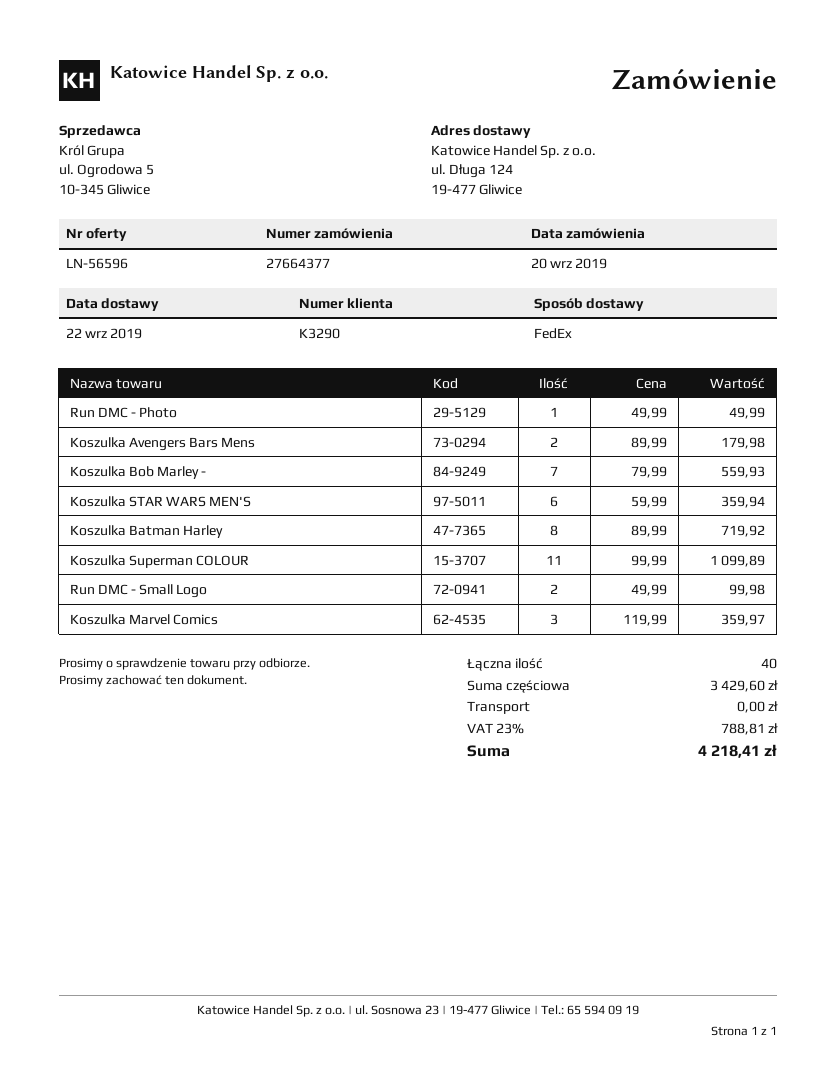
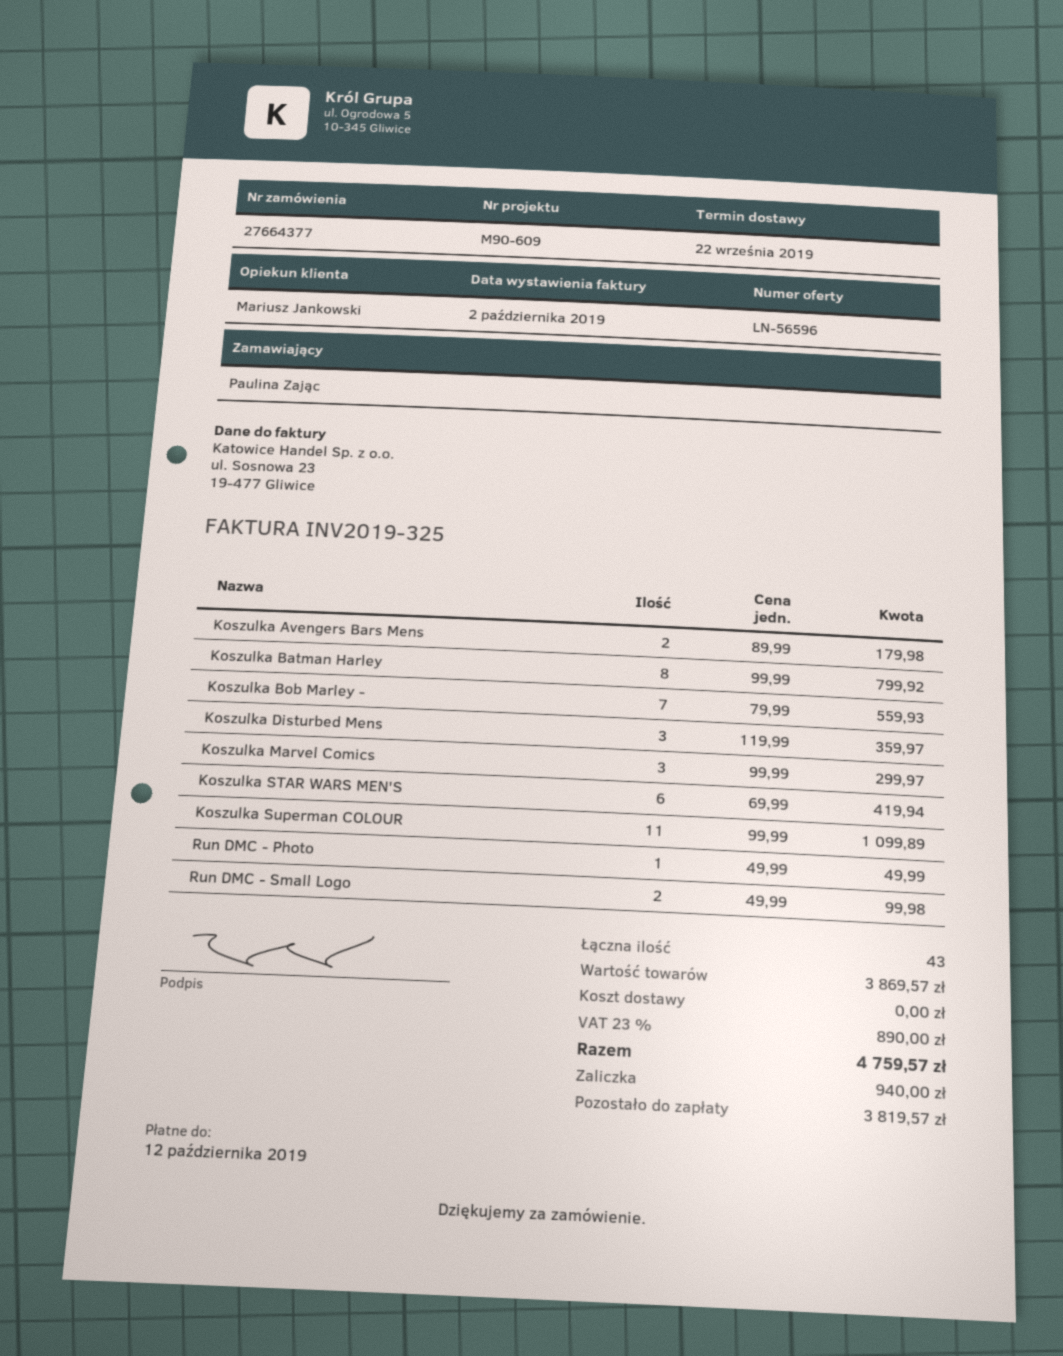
Koszulka STAR WARS MEN'S: 6 x 59.99 = 359.94 -> 6 x 69.99 = 419.94
Koszulka Batman Harley: 8 x 89.99 = 719.92 -> 8 x 99.99 = 799.92
Koszulka Marvel Comics: 3 x 119.99 = 359.97 -> 3 x 99.99 = 299.97
Koszulka Disturbed Mens: none -> 3 x 119.99 = 359.97
total quantity: 40 -> 43
subtotal: 3429.60 -> 3869.57
tax: 23% = 788.81 -> 23% = 890.00
total: 4218.41 -> 4759.57

